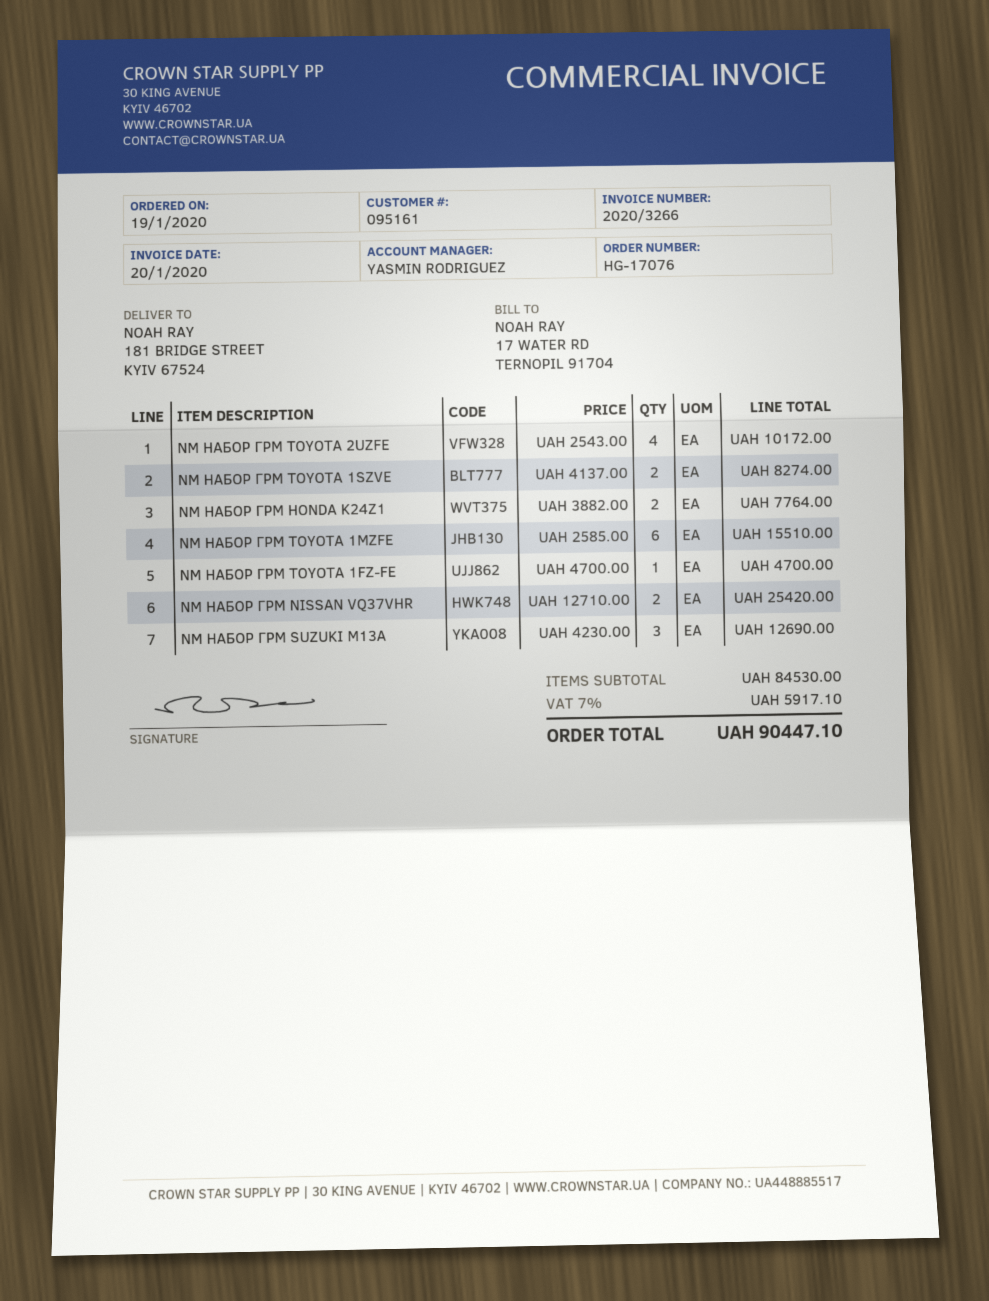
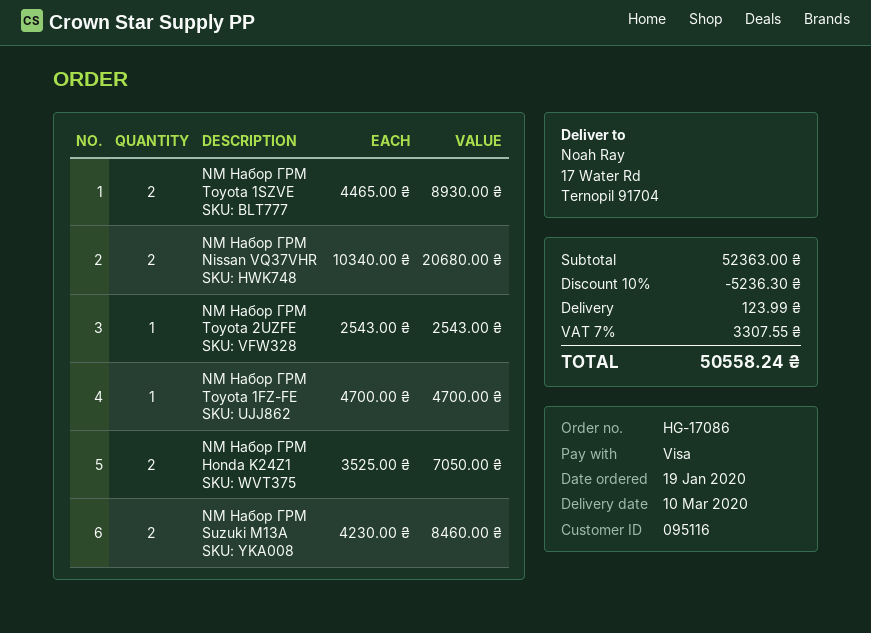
order number: HG-17076 -> HG-17086
customer number: 095161 -> 095116
ship to: 181 BRIDGE STREET, KYIV 67524 -> 17 Water Rd, Ternopil 91704
NM НАБОР ГРМ TOYOTA 2UZFE: 4 x 2543.00 = 10172.00 -> 1 x 2543.00 = 2543.00
NM НАБОР ГРМ TOYOTA 1SZVE: 2 x 4137.00 = 8274.00 -> 2 x 4465.00 = 8930.00
NM НАБОР ГРМ HONDA K24Z1: 2 x 3882.00 = 7764.00 -> 2 x 3525.00 = 7050.00
NM НАБОР ГРМ TOYOTA 1MZFE: 6 x 2585.00 = 15510.00 -> none
NM НАБОР ГРМ NISSAN VQ37VHR: 2 x 12710.00 = 25420.00 -> 2 x 10340.00 = 20680.00
NM НАБОР ГРМ SUZUKI M13A: 3 x 4230.00 = 12690.00 -> 2 x 4230.00 = 8460.00
subtotal: 84530.00 -> 52363.00
discount: none -> 10% = 5236.30
shipping: none -> 123.99
tax: 7% = 5917.10 -> 7% = 3307.55
total: 90447.10 -> 50558.24

